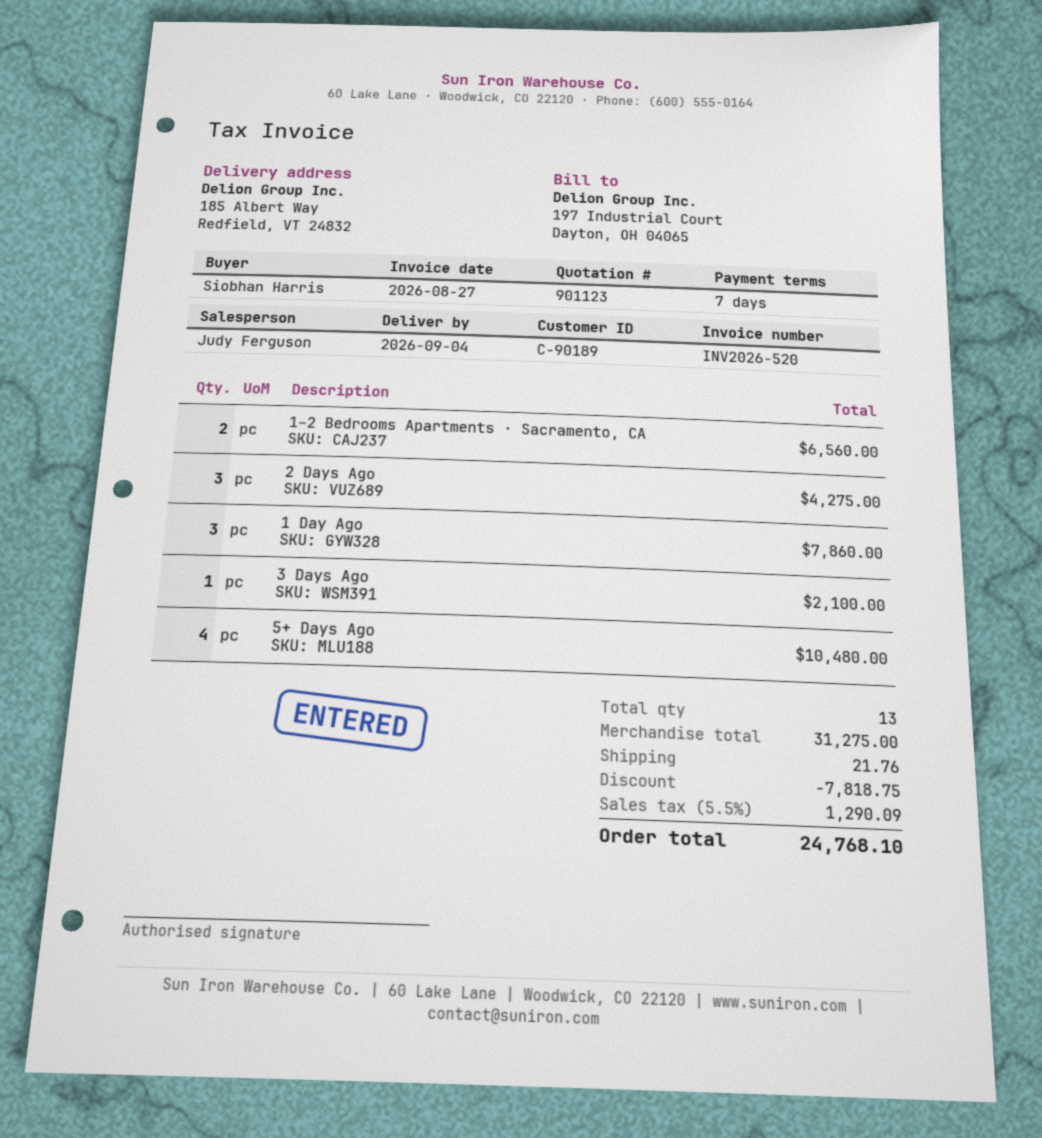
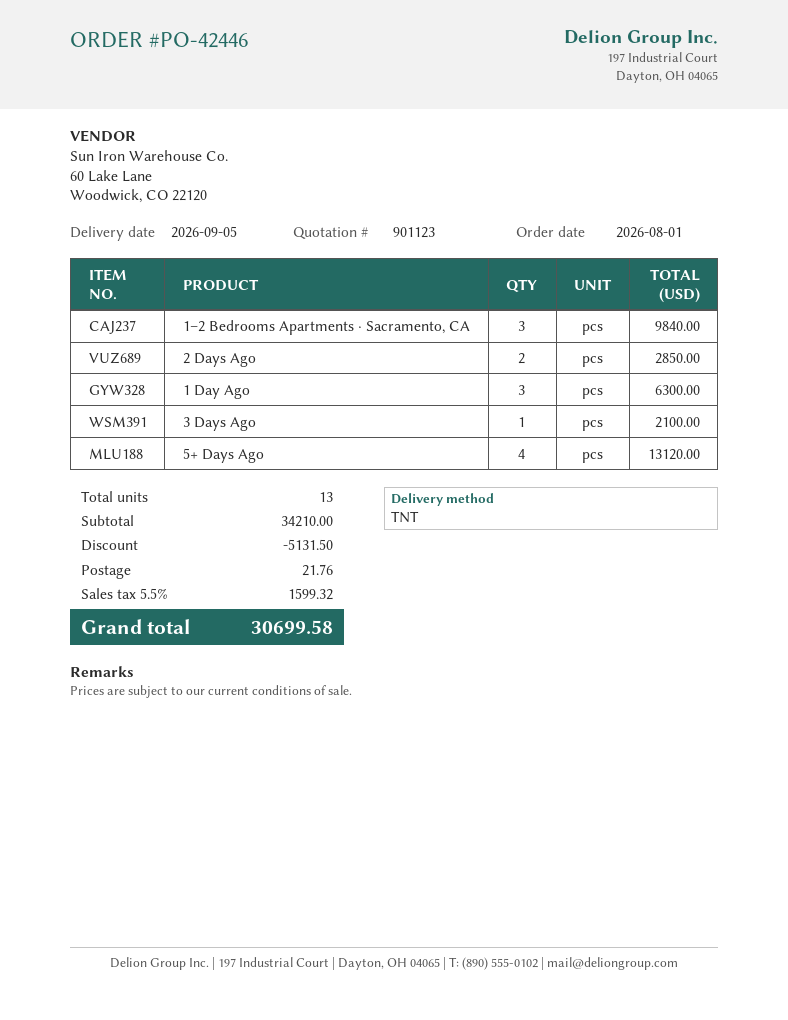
delivery date: 2026-09-04 -> 2026-09-05
1–2 Bedrooms Apartments · Sacramento, CA: 2 for 6560.00 -> 3 for 9840.00
2 Days Ago: 3 for 4275.00 -> 2 for 2850.00
1 Day Ago: 3 for 7860.00 -> 3 for 6300.00
5+ Days Ago: 4 for 10480.00 -> 4 for 13120.00
subtotal: 31275.00 -> 34210.00
discount: 7818.75 -> 5131.50
tax: 5.5% = 1290.09 -> 5.5% = 1599.32
total: 24768.10 -> 30699.58

